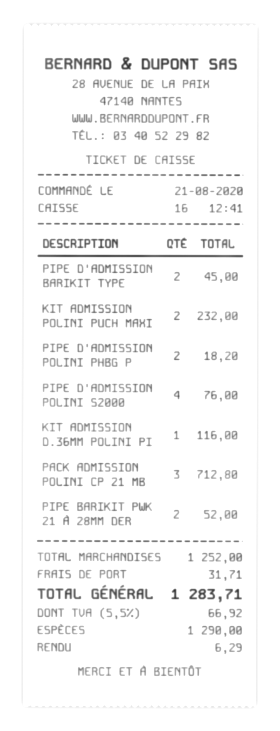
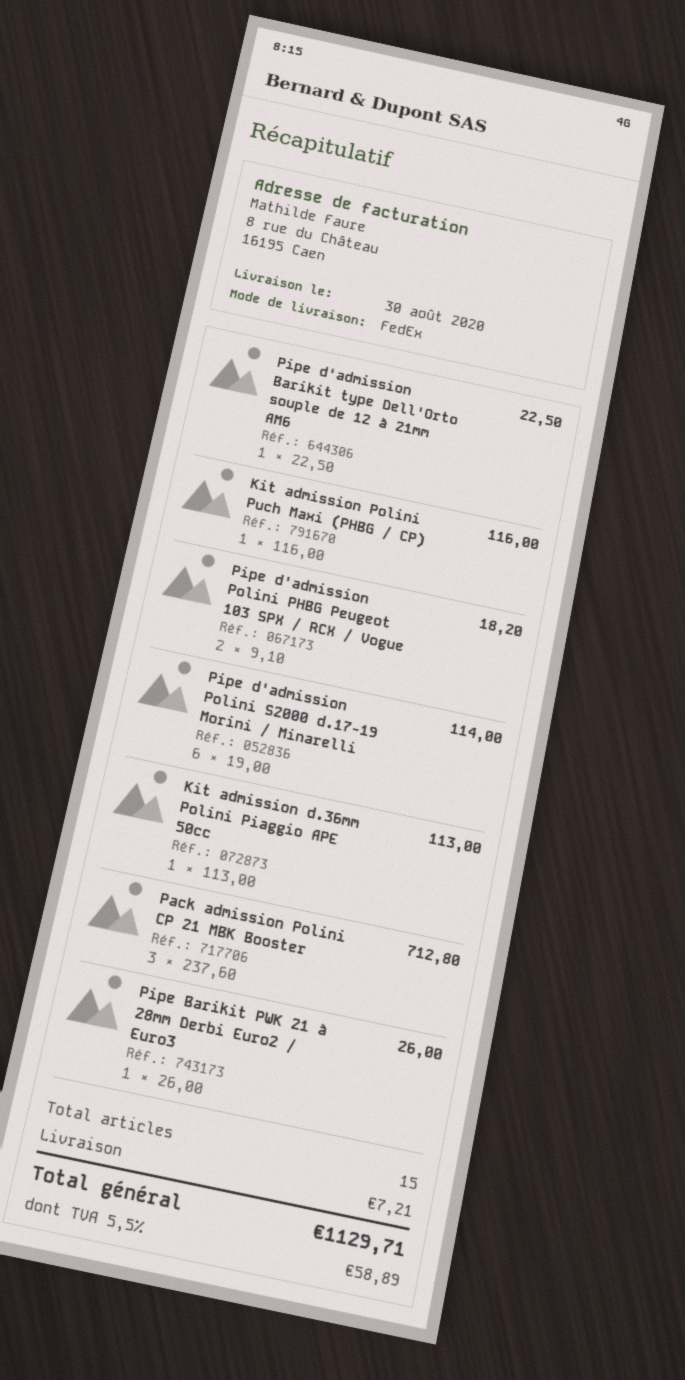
PIPE D'ADMISSION BARIKIT TYPE: 2 for 45.00 -> 1 for 22.50
KIT ADMISSION POLINI PUCH MAXI: 2 for 232.00 -> 1 for 116.00
PIPE D'ADMISSION POLINI S2000: 4 for 76.00 -> 6 for 114.00
KIT ADMISSION D.36MM POLINI PI: 1 for 116.00 -> 1 for 113.00
PIPE BARIKIT PWK 21 À 28MM DER: 2 for 52.00 -> 1 for 26.00
shipping: 31.71 -> 7.21
tax: 5.5% = 66.92 -> 5.5% = 58.89
total: 1283.71 -> 1129.71

